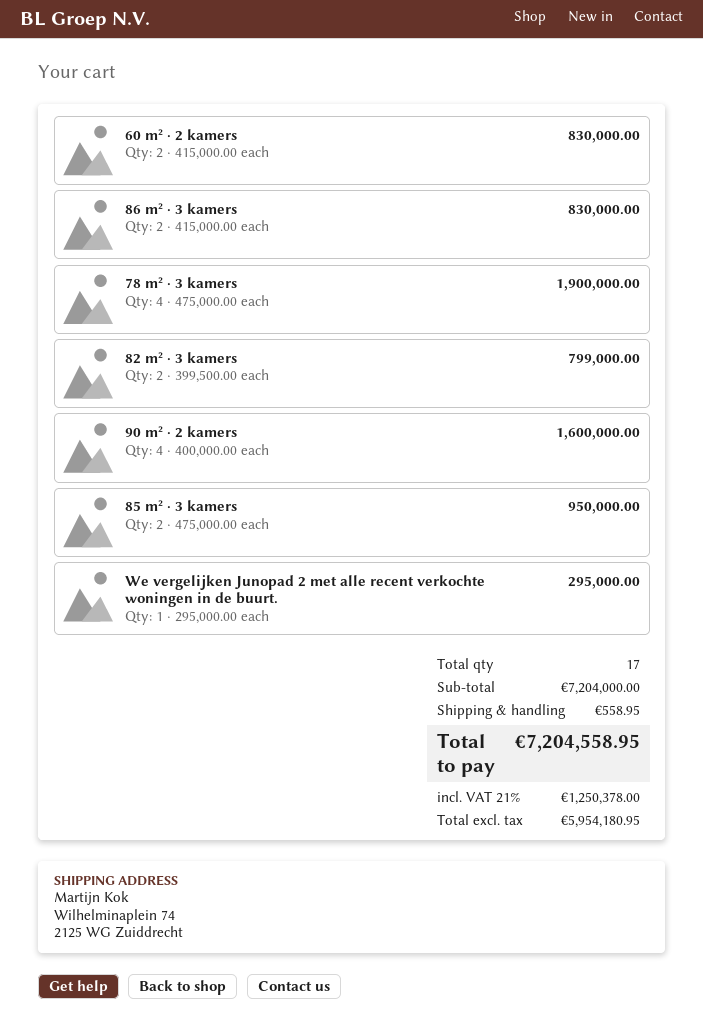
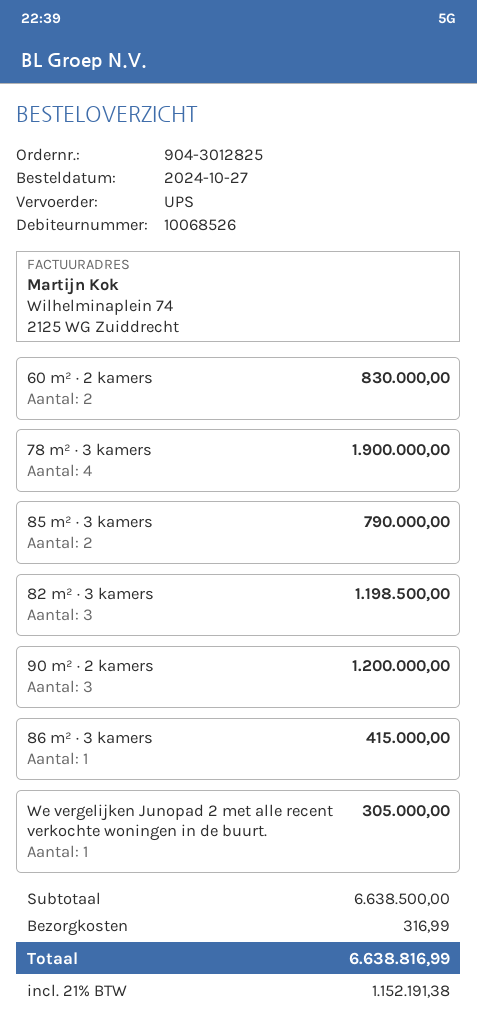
86 m² · 3 kamers: 2 for 830000.00 -> 1 for 415000.00
82 m² · 3 kamers: 2 for 799000.00 -> 3 for 1198500.00
90 m² · 2 kamers: 4 for 1600000.00 -> 3 for 1200000.00
85 m² · 3 kamers: 2 for 950000.00 -> 2 for 790000.00
We vergelijken Junopad 2 met alle recent verkochte woningen in de buurt.: 1 for 295000.00 -> 1 for 305000.00
subtotal: 7204000.00 -> 6638500.00
shipping: 558.95 -> 316.99
tax: 21% = 1250378.00 -> 21% = 1152191.38
total: 7204558.95 -> 6638816.99

